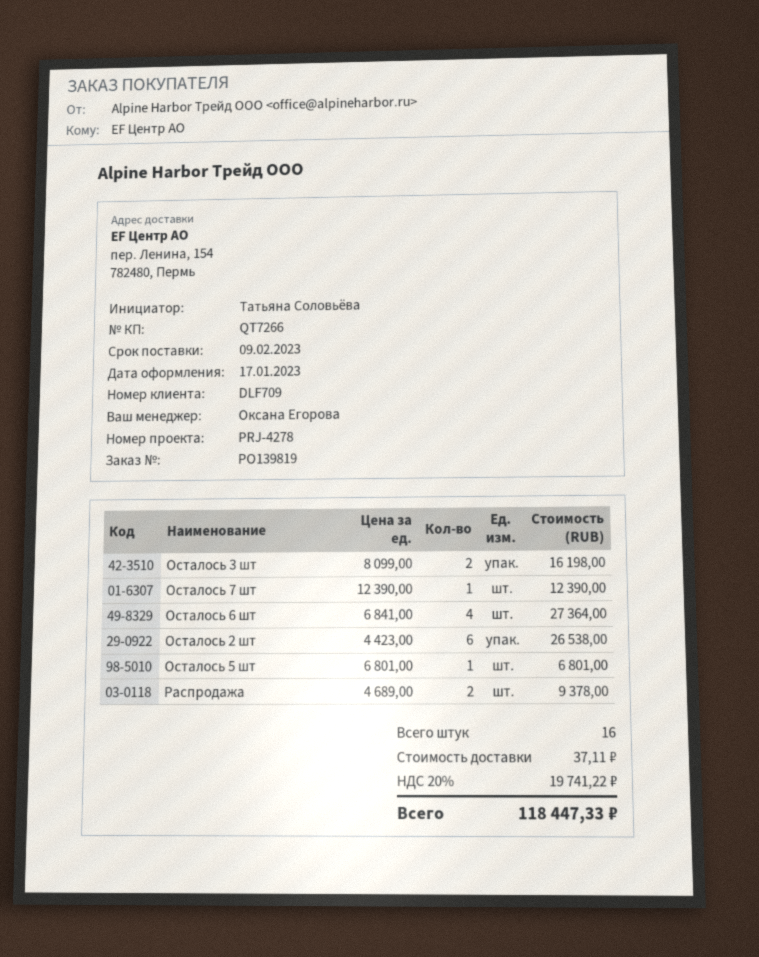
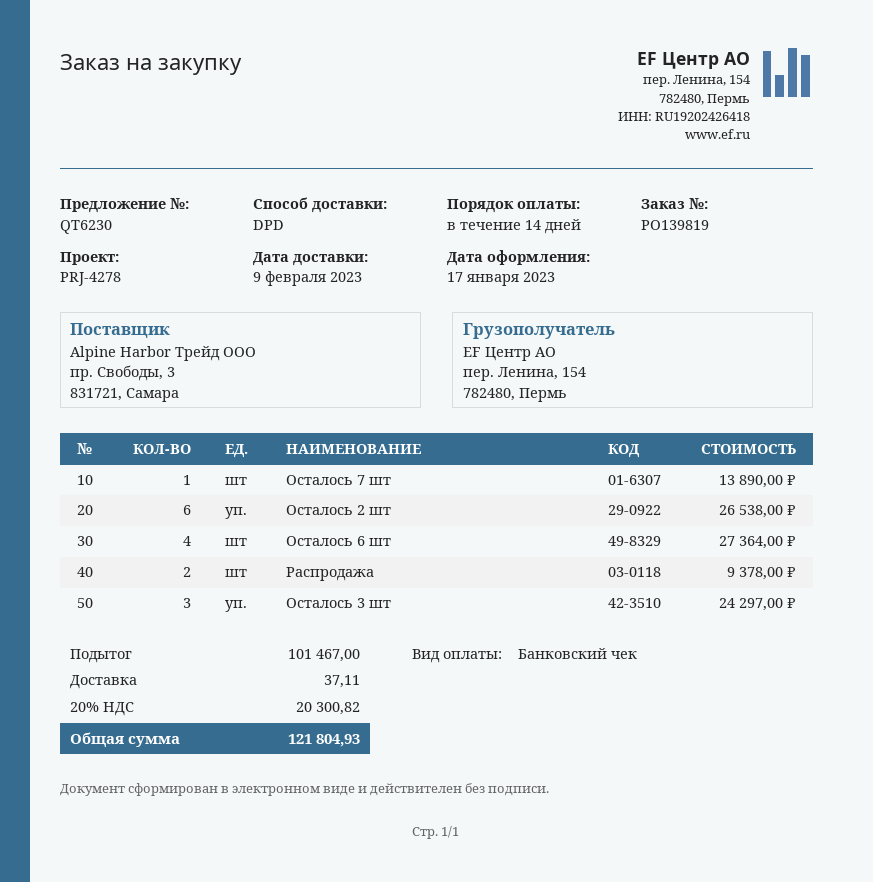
quote number: QT7266 -> QT6230
Осталось 3 шт: 2 for 16198.00 -> 3 for 24297.00
Осталось 7 шт: 1 for 12390.00 -> 1 for 13890.00
Осталось 5 шт: 1 for 6801.00 -> none
tax: 20% = 19741.22 -> 20% = 20300.82
total: 118447.33 -> 121804.93

